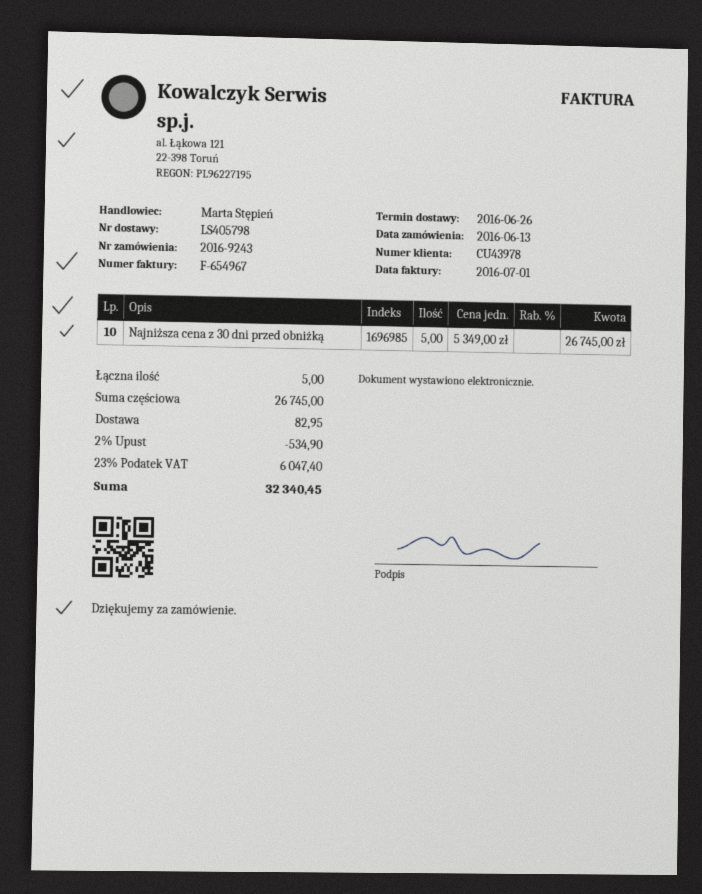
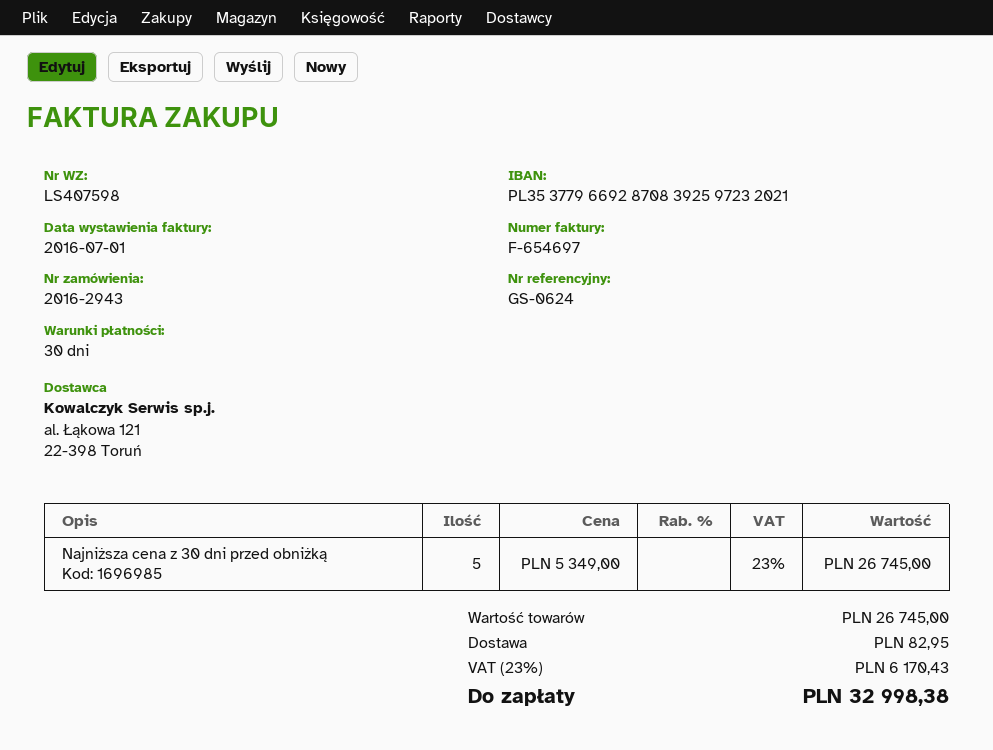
order number: 2016-9243 -> 2016-2943
delivery note number: LS405798 -> LS407598
invoice number: F-654967 -> F-654697
discount: 2% = 534.90 -> none
tax: 23% = 6047.40 -> 23% = 6170.43
total: 32340.45 -> 32998.38

